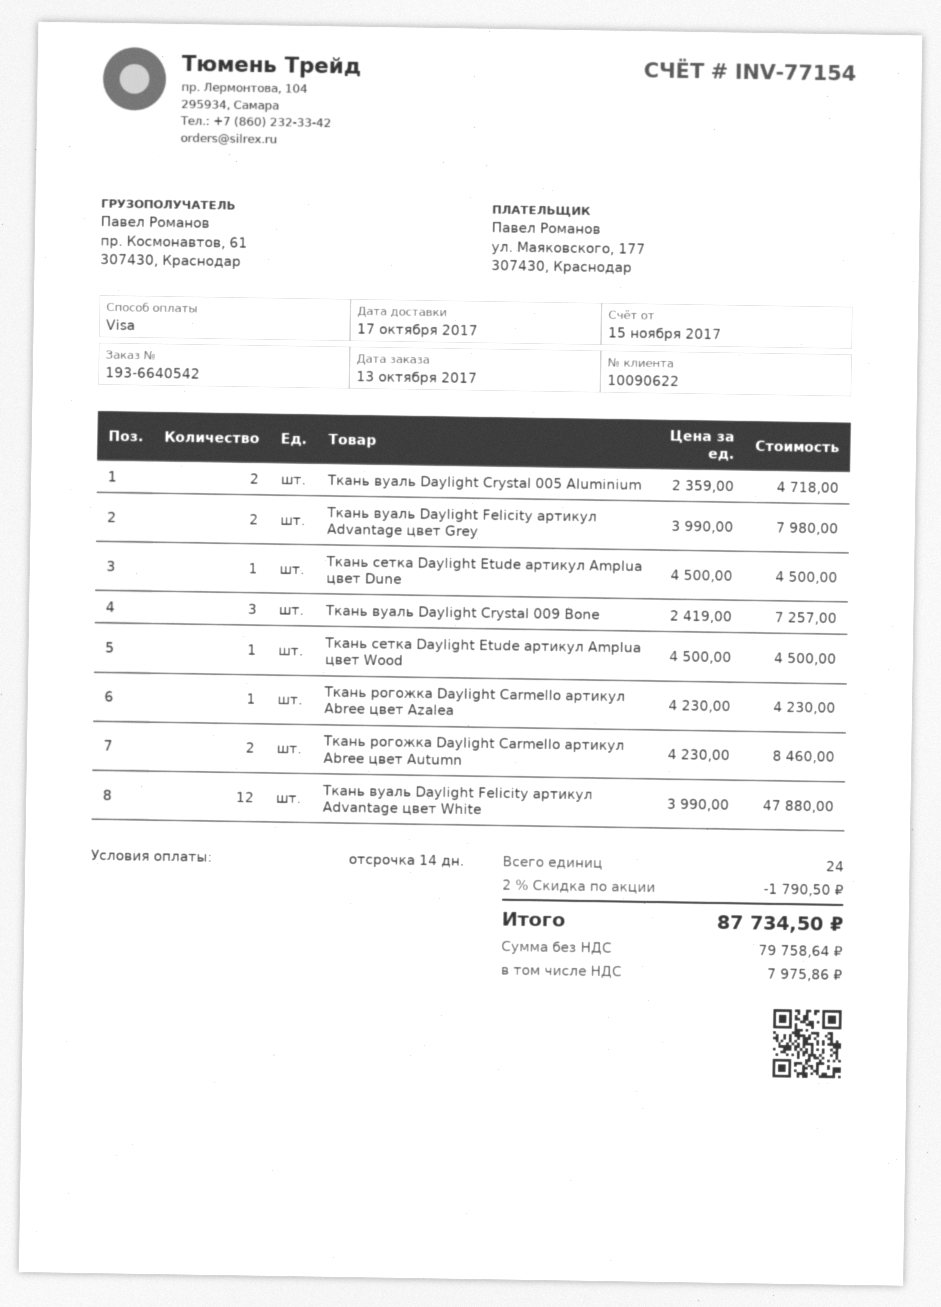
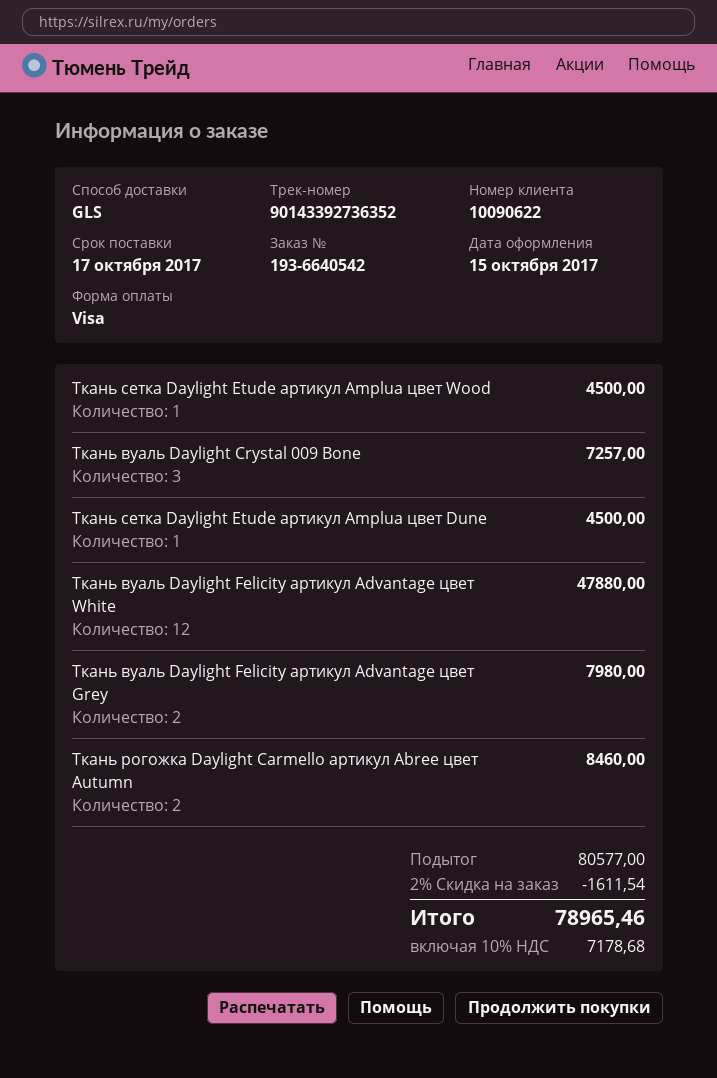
order date: 2017-10-13 -> 2017-10-15
Ткань вуаль Daylight Crystal 005 Aluminium: 2 for 4718.00 -> none
Ткань рогожка Daylight Carmello артикул Abree цвет Azalea: 1 for 4230.00 -> none
discount: 2% = 1790.50 -> 2% = 1611.54
tax: 7975.86 -> 7178.68
total: 87734.50 -> 78965.46

